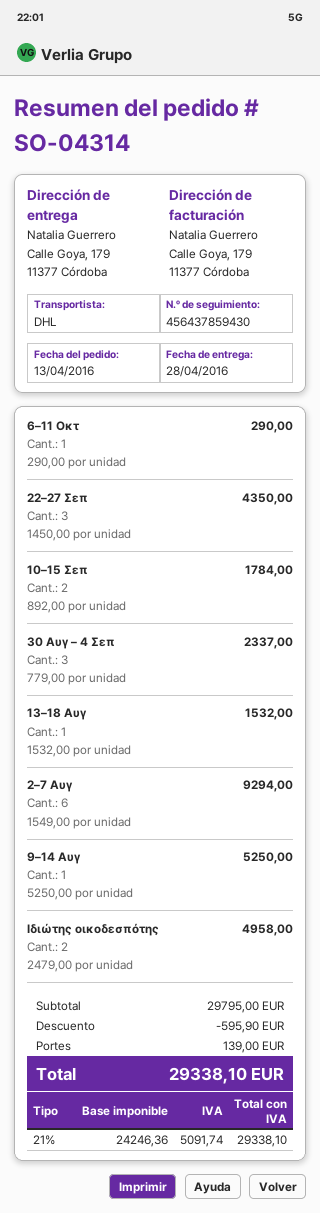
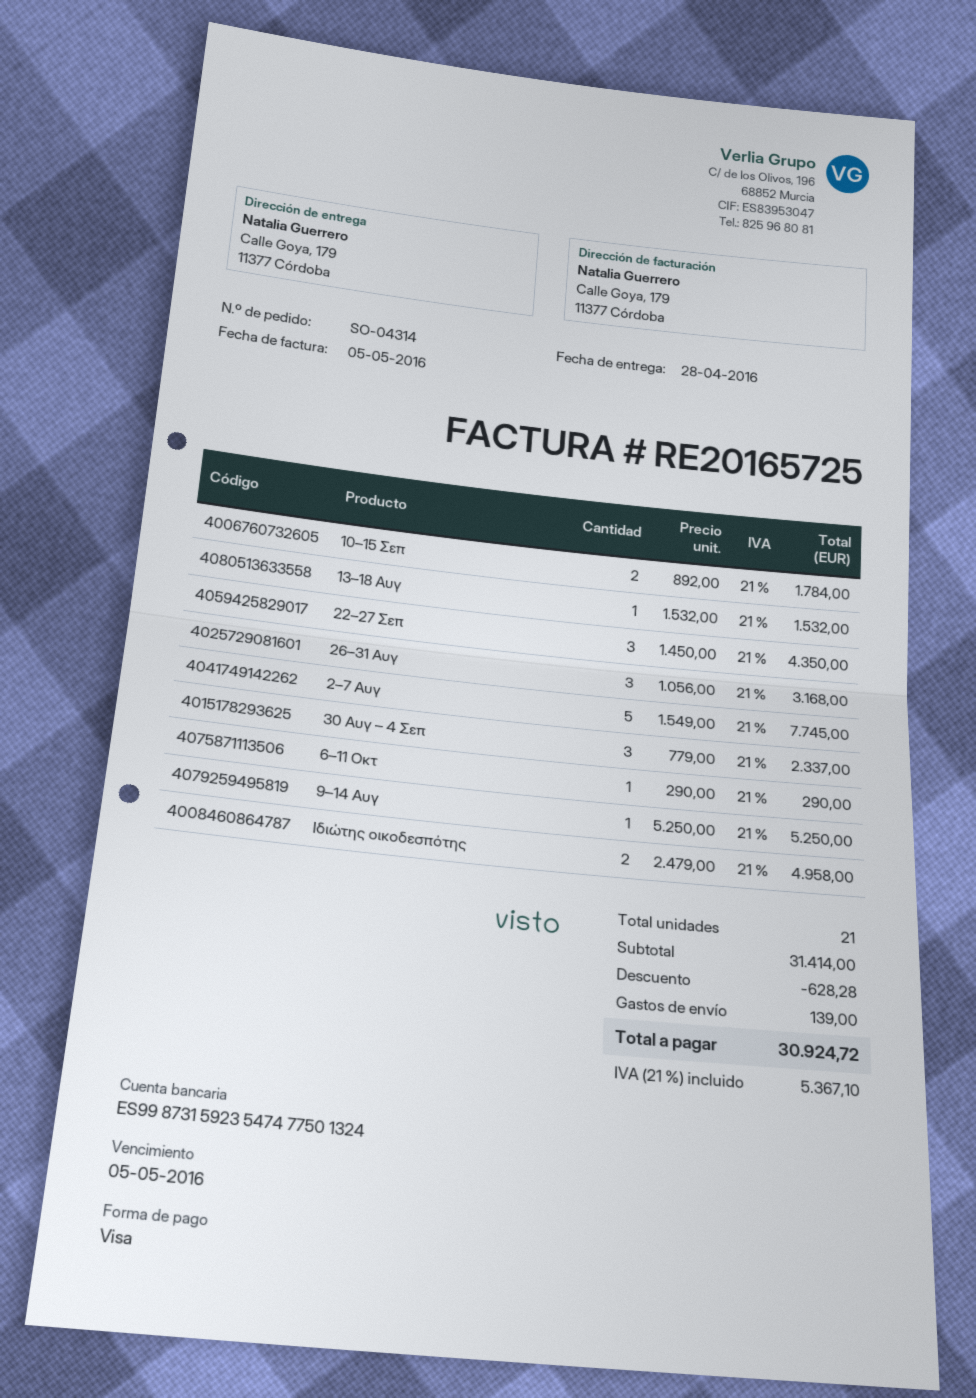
2–7 Αυγ: 6 x 1549.00 = 9294.00 -> 5 x 1549.00 = 7745.00
26–31 Αυγ: none -> 3 x 1056.00 = 3168.00
subtotal: 29795.00 -> 31414.00
discount: 595.90 -> 628.28
tax: 21% = 5091.74 -> 21% = 5367.10
total: 29338.10 -> 30924.72

